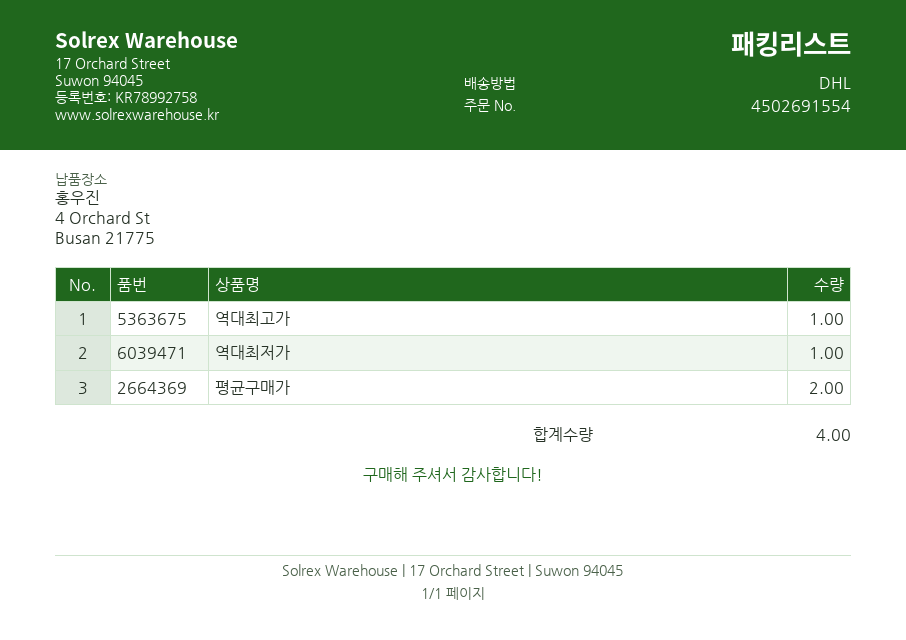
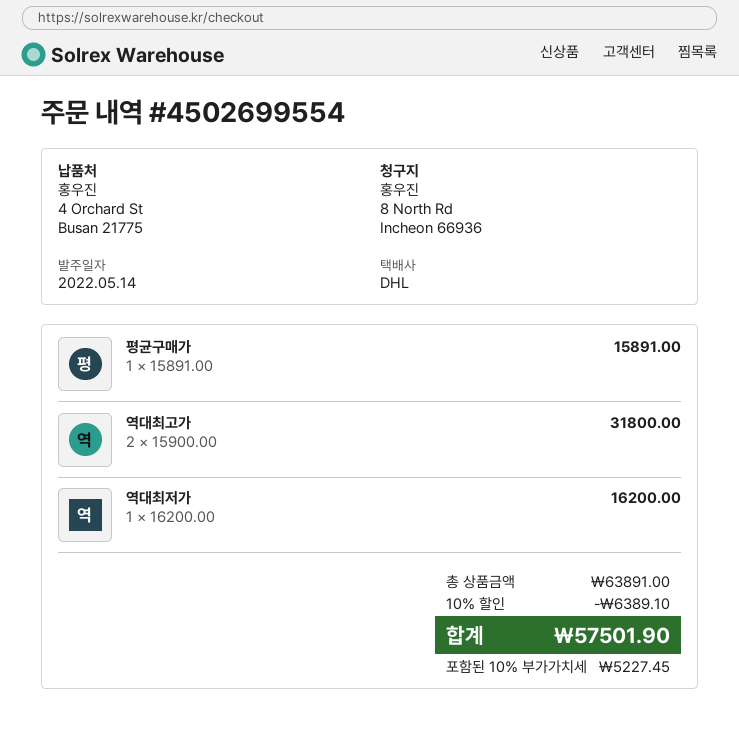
order number: 4502691554 -> 4502699554
역대최고가: 1 -> 2
평균구매가: 2 -> 1

